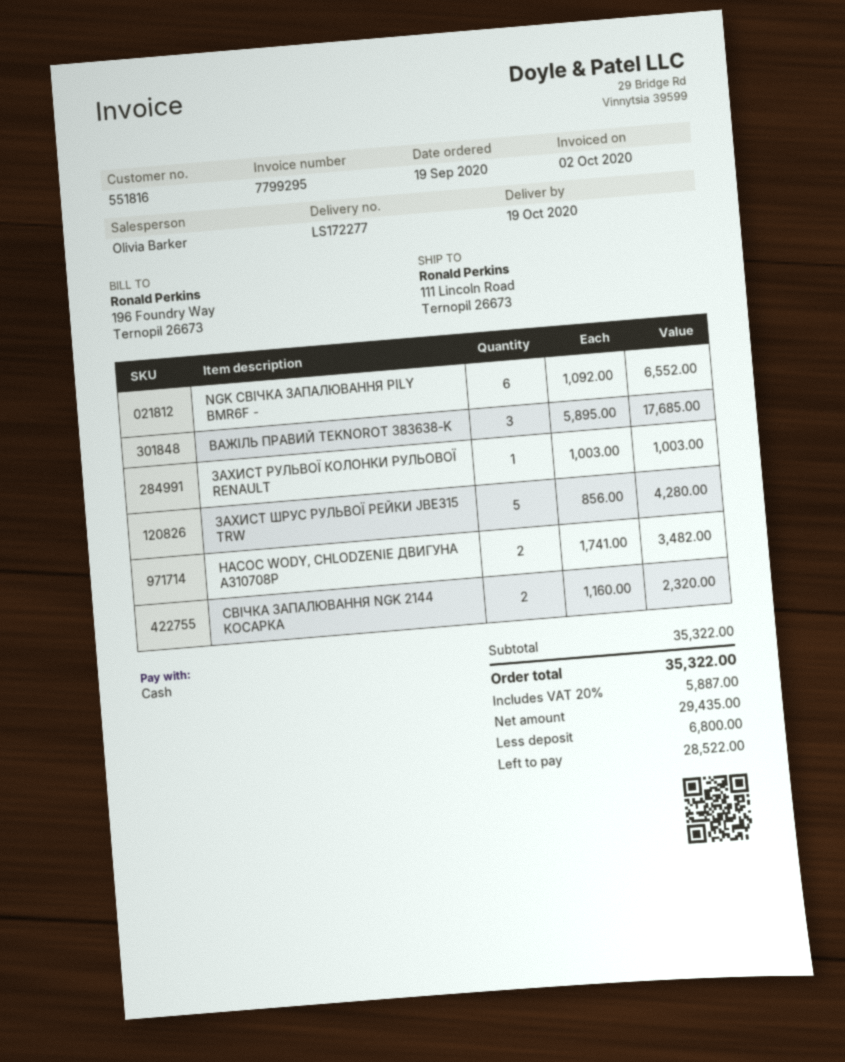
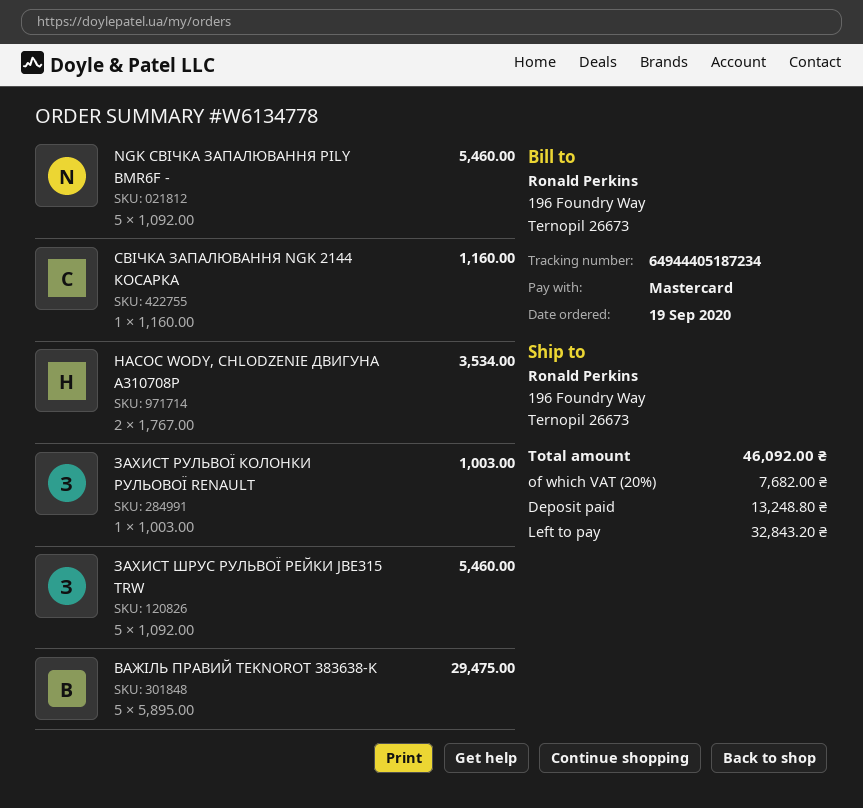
payment method: cash -> Mastercard
ship to: 111 Lincoln Road, Ternopil 26673 -> 196 Foundry Way, Ternopil 26673
NGK СВІЧКА ЗАПАЛЮВАННЯ PILY BMR6F -: 6 x 1092.00 = 6552.00 -> 5 x 1092.00 = 5460.00
ВАЖІЛЬ ПРАВИЙ TEKNOROT 383638-K: 3 x 5895.00 = 17685.00 -> 5 x 5895.00 = 29475.00
ЗАХИСТ ШРУС РУЛЬВОЇ РЕЙКИ JBE315 TRW: 5 x 856.00 = 4280.00 -> 5 x 1092.00 = 5460.00
НАСОС WODY, CHLODZENIE ДВИГУНА A310708P: 2 x 1741.00 = 3482.00 -> 2 x 1767.00 = 3534.00
СВІЧКА ЗАПАЛЮВАННЯ NGK 2144 КОСАРКА: 2 x 1160.00 = 2320.00 -> 1 x 1160.00 = 1160.00
tax: 20% = 5887.00 -> 20% = 7682.00
total: 35322.00 -> 46092.00
deposit: 6800.00 -> 13248.80
balance: 28522.00 -> 32843.20

